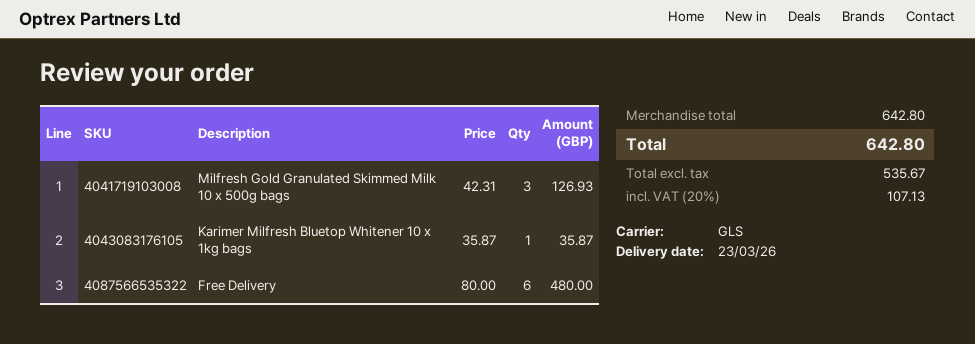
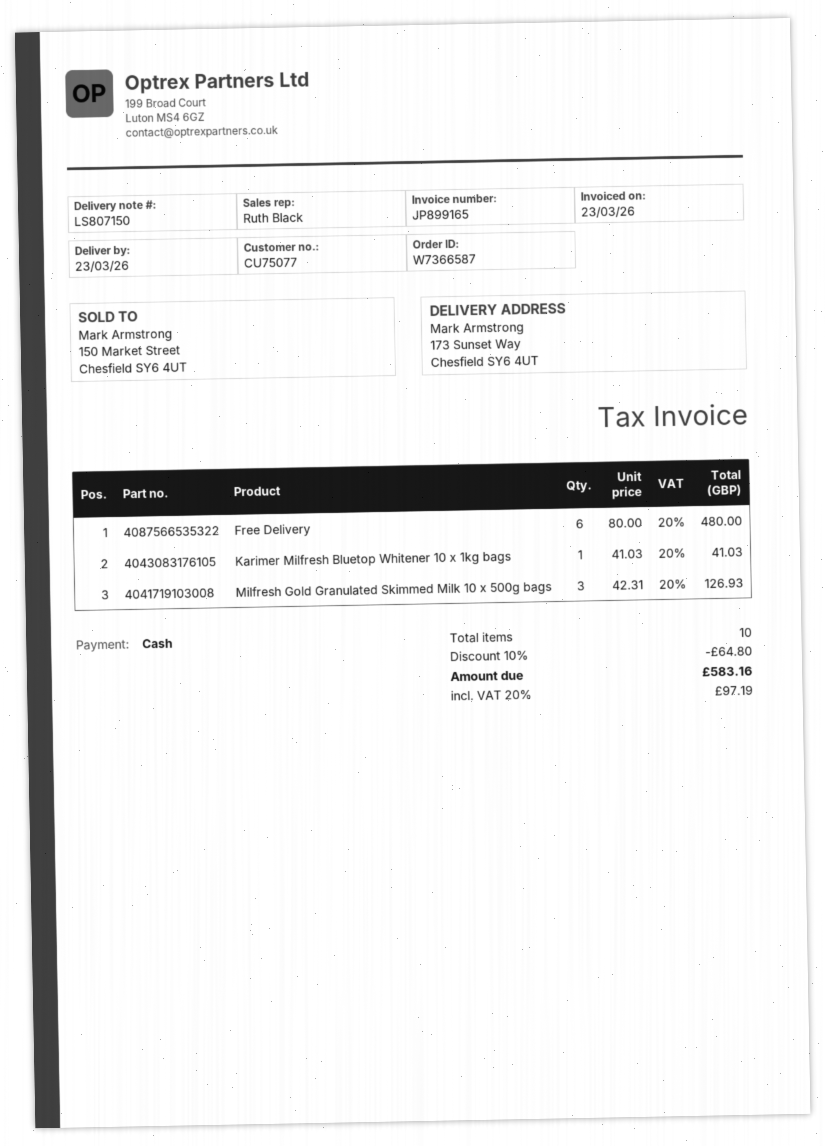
Karimer Milfresh Bluetop Whitener 10 x 1kg bags: 1 x 35.87 = 35.87 -> 1 x 41.03 = 41.03
discount: none -> 10% = 64.80
tax: 20% = 107.13 -> 20% = 97.19
total: 642.80 -> 583.16

